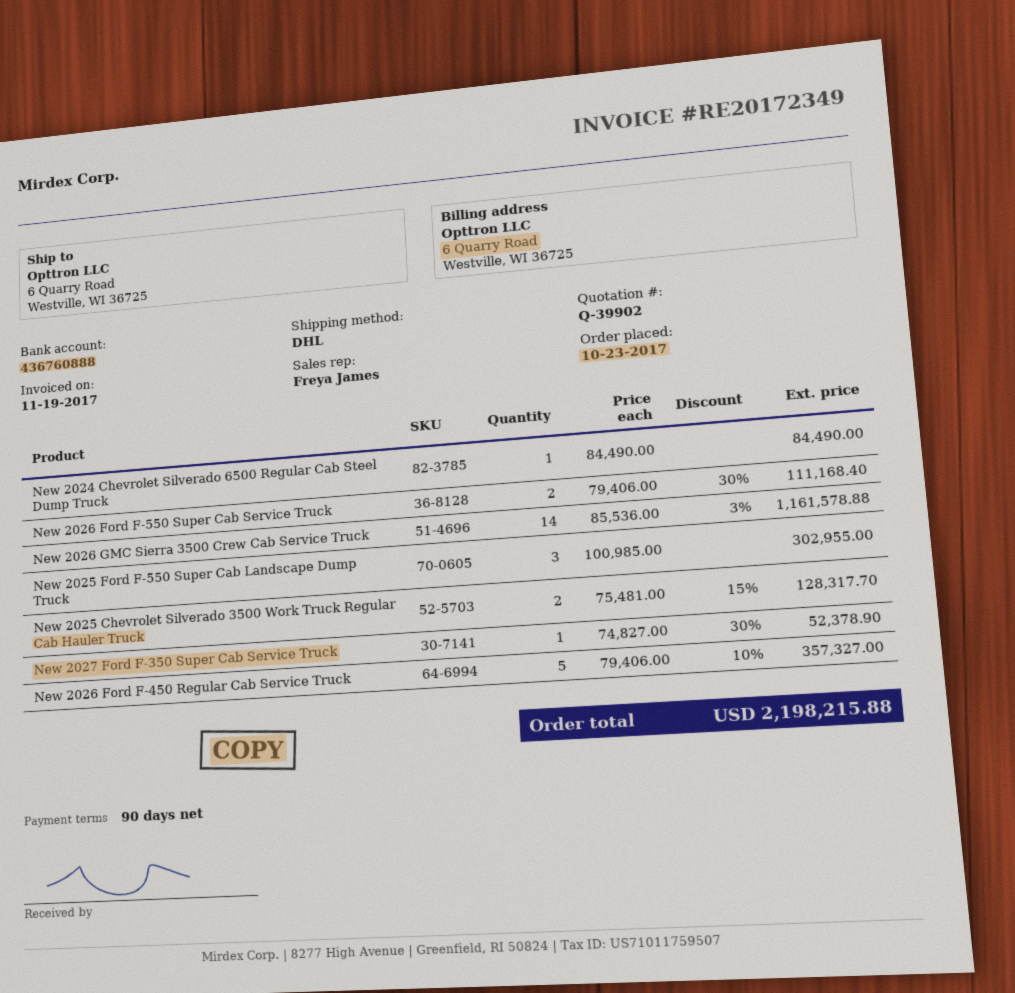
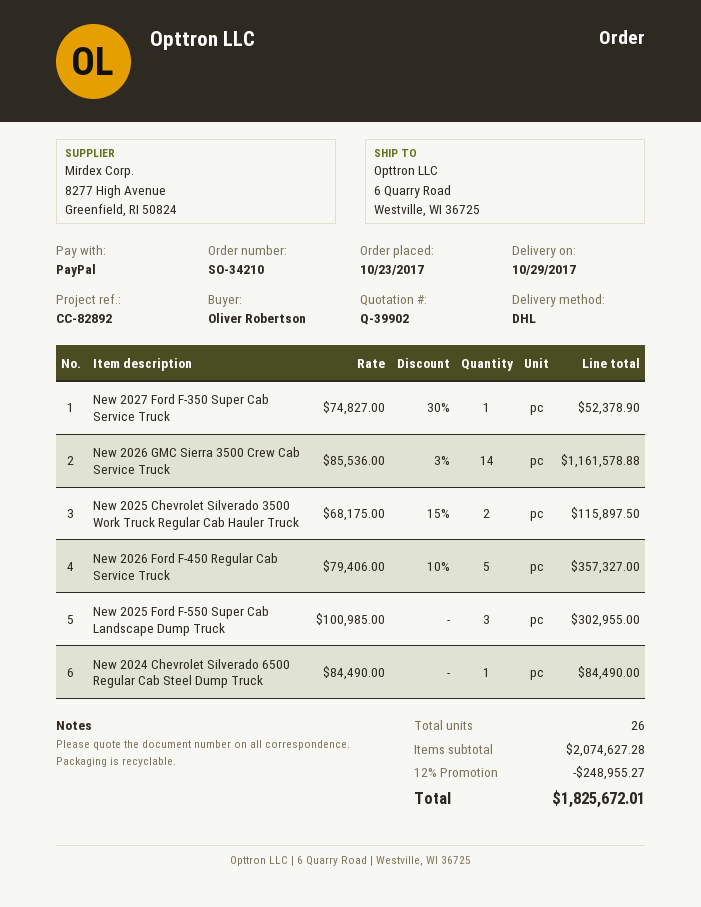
New 2026 Ford F-550 Super Cab Service Truck: 2 x 79406.00 - 30% = 111168.40 -> none
New 2025 Chevrolet Silverado 3500 Work Truck Regular Cab Hauler Truck: 2 x 75481.00 - 15% = 128317.70 -> 2 x 68175.00 - 15% = 115897.50
discount: none -> 12% = 248955.27
total: 2198215.88 -> 1825672.01

